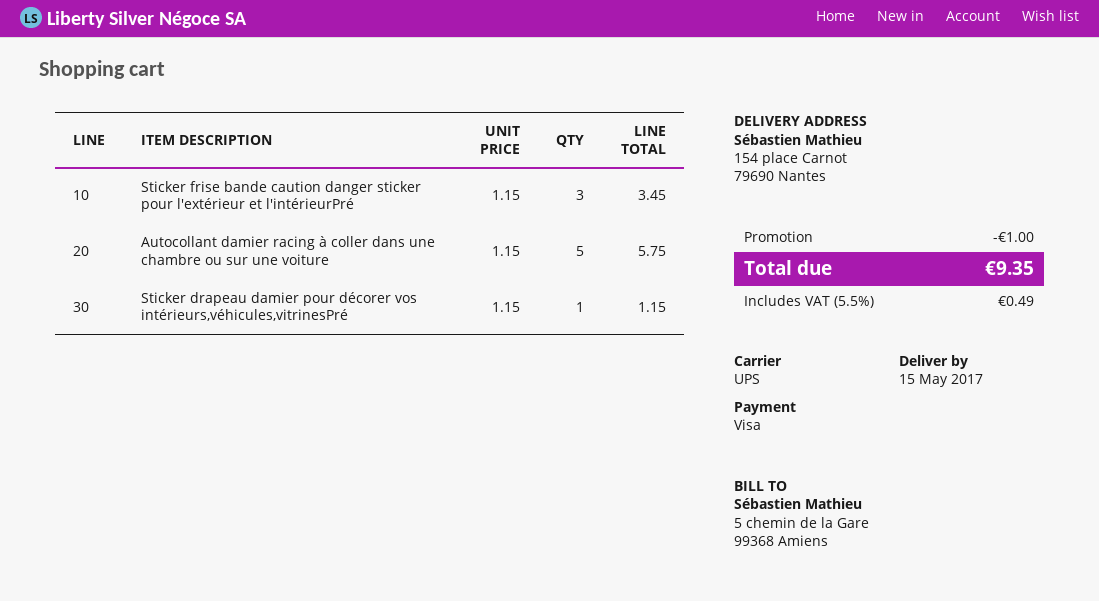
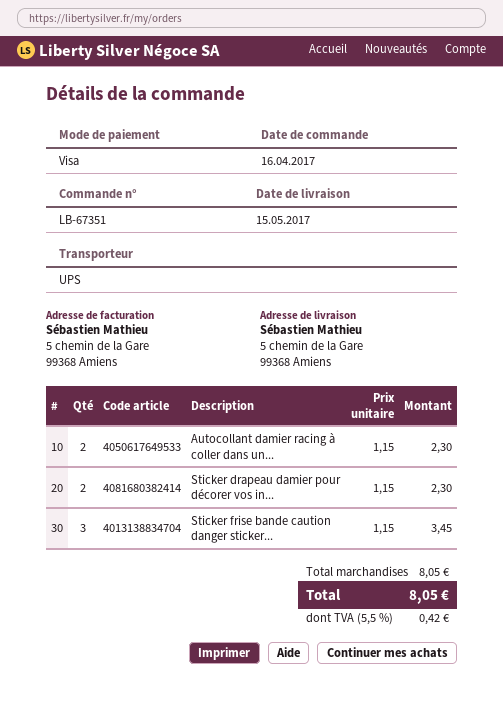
ship to: 154 place Carnot, 79690 Nantes -> 5 chemin de la Gare, 99368 Amiens
Autocollant damier racing à coller dans une chambre ou sur une voiture: 5 x 1.15 = 5.75 -> 2 x 1.15 = 2.30
Sticker drapeau damier pour décorer vos intérieurs,véhicules,vitrinesPré: 1 x 1.15 = 1.15 -> 2 x 1.15 = 2.30
discount: 1.00 -> none
tax: 5.5% = 0.49 -> 5.5% = 0.42
total: 9.35 -> 8.05

